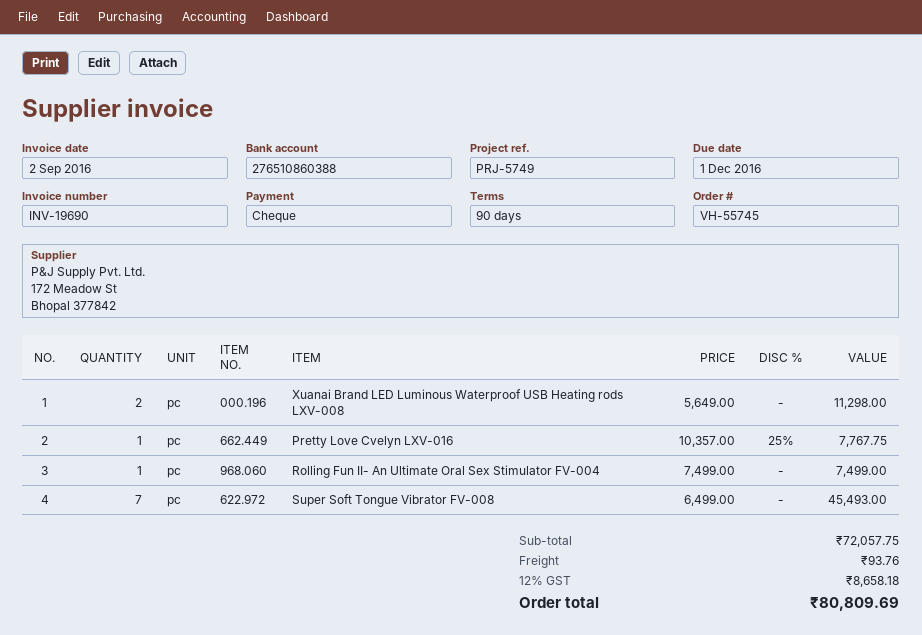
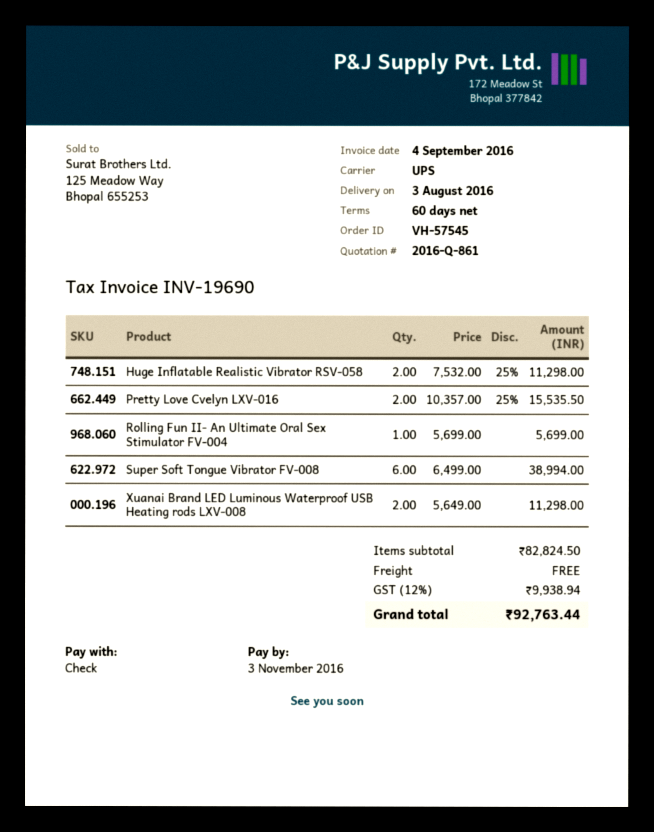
order number: VH-55745 -> VH-57545
invoice date: 2016-09-02 -> 2016-09-04
payment terms: 90 days -> 60 days
due date: 2016-12-01 -> 2016-11-03
Pretty Love Cvelyn LXV-016: 1 x 10357.00 - 25% = 7767.75 -> 2 x 10357.00 - 25% = 15535.50
Rolling Fun II- An Ultimate Oral Sex Stimulator FV-004: 1 x 7499.00 = 7499.00 -> 1 x 5699.00 = 5699.00
Super Soft Tongue Vibrator FV-008: 7 x 6499.00 = 45493.00 -> 6 x 6499.00 = 38994.00
Huge Inflatable Realistic Vibrator RSV-058: none -> 2 x 7532.00 - 25% = 11298.00
subtotal: 72057.75 -> 82824.50
shipping: 93.76 -> 0.00
tax: 12% = 8658.18 -> 12% = 9938.94
total: 80809.69 -> 92763.44

